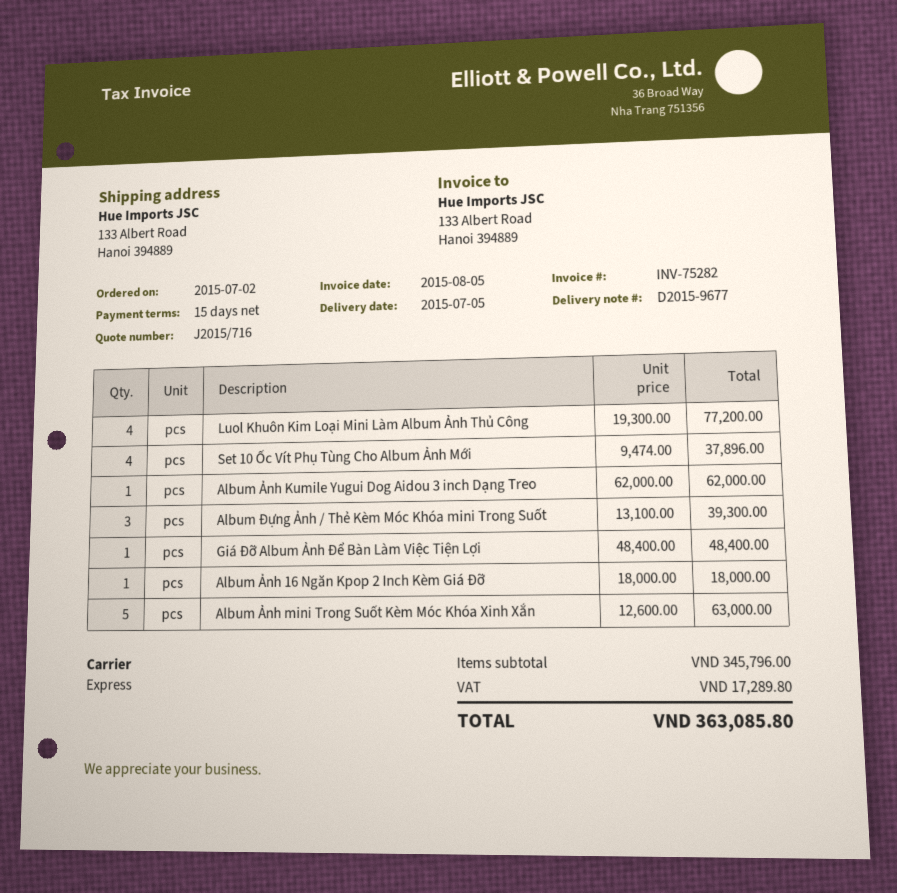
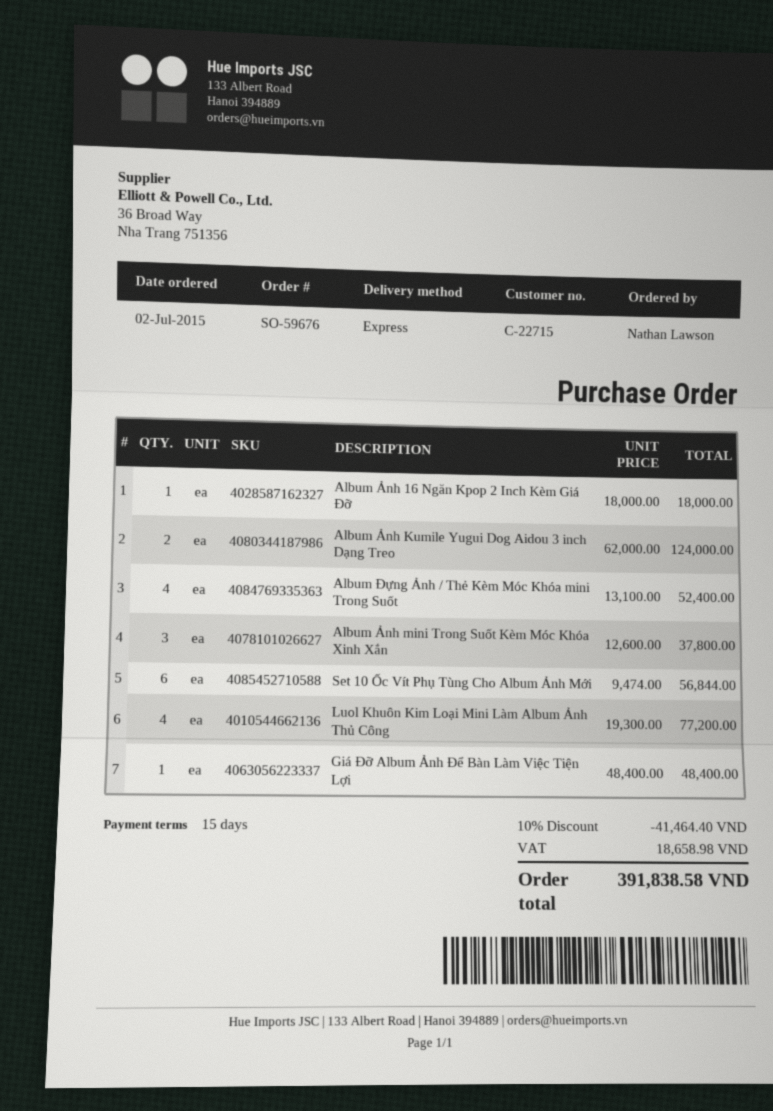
Set 10 Ốc Vít Phụ Tùng Cho Album Ảnh Mới: 4 x 9474.00 = 37896.00 -> 6 x 9474.00 = 56844.00
Album Ảnh Kumile Yugui Dog Aidou 3 inch Dạng Treo: 1 x 62000.00 = 62000.00 -> 2 x 62000.00 = 124000.00
Album Đựng Ảnh / Thẻ Kèm Móc Khóa mini Trong Suốt: 3 x 13100.00 = 39300.00 -> 4 x 13100.00 = 52400.00
Album Ảnh mini Trong Suốt Kèm Móc Khóa Xinh Xắn: 5 x 12600.00 = 63000.00 -> 3 x 12600.00 = 37800.00
discount: none -> 10% = 41464.40
tax: 17289.80 -> 18658.98
total: 363085.80 -> 391838.58

